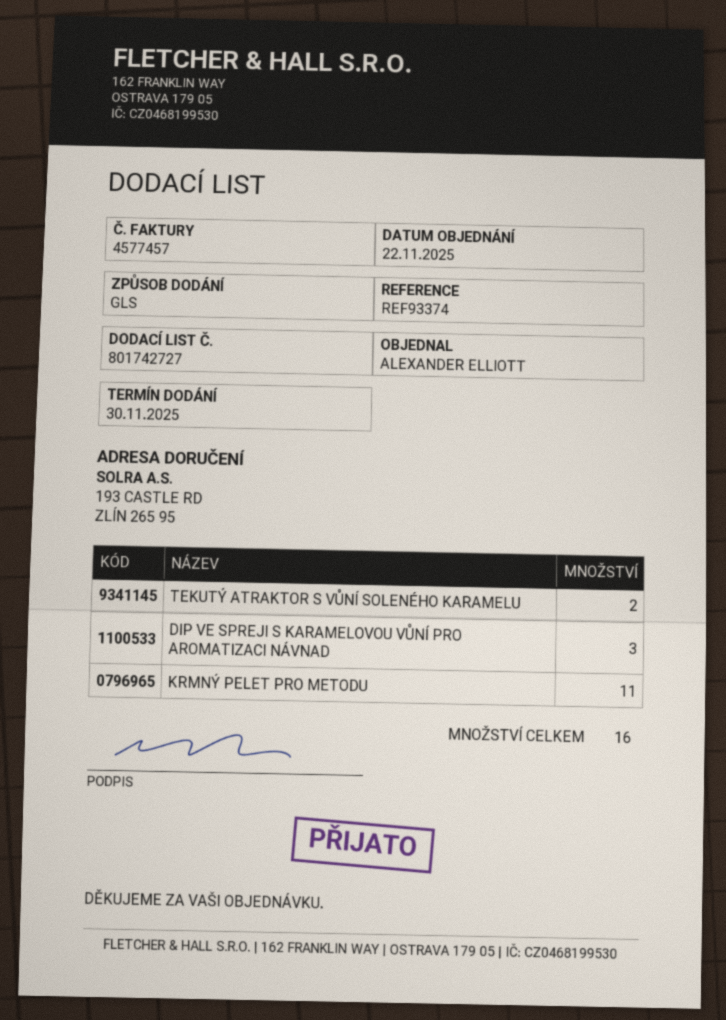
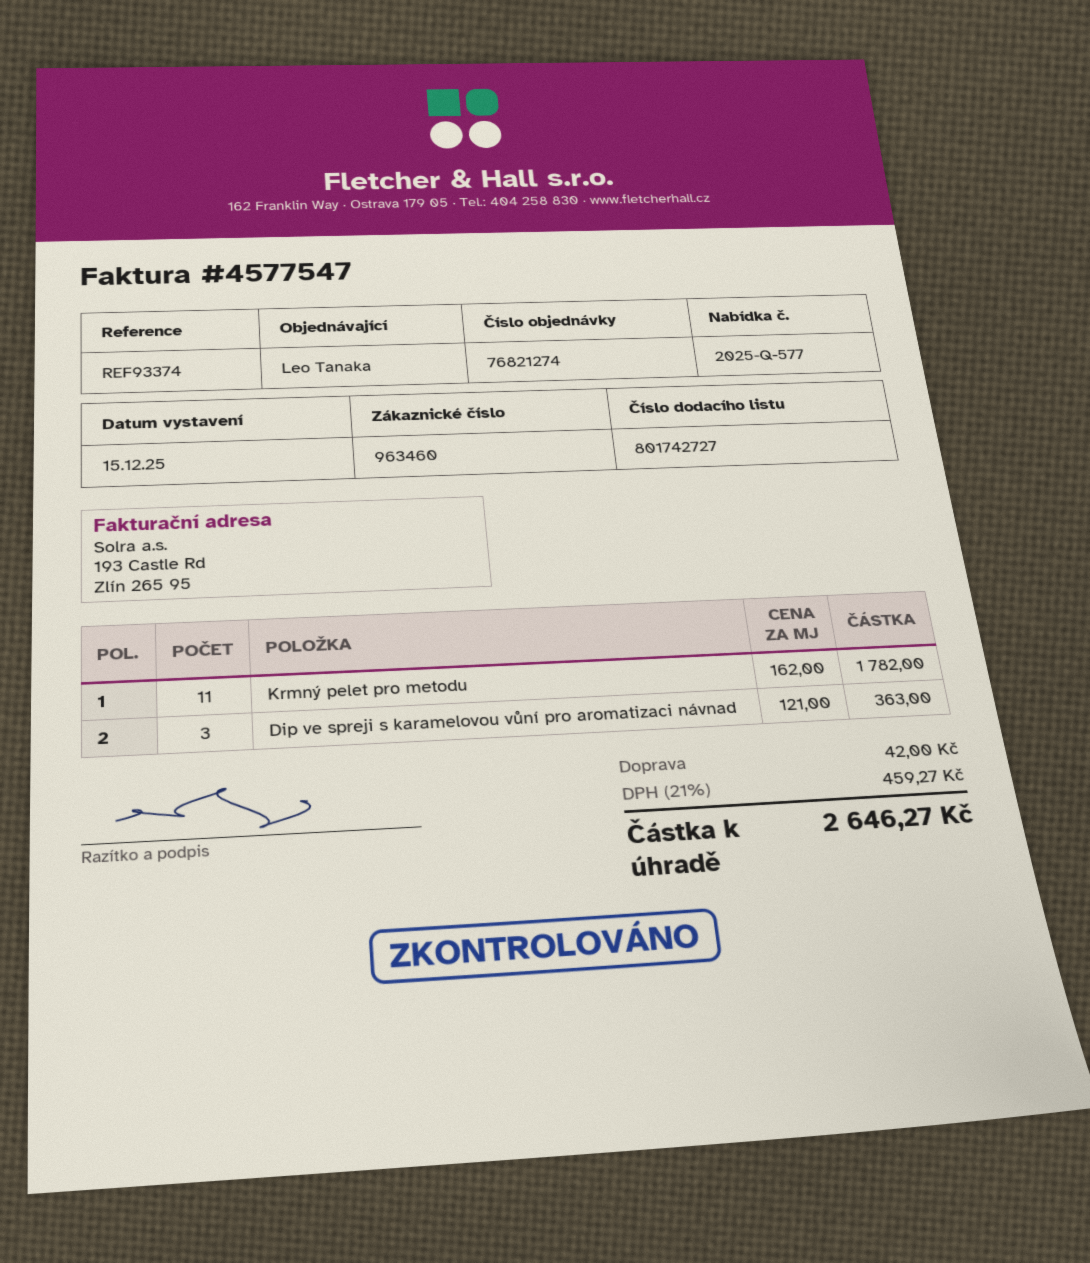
invoice number: 4577457 -> 4577547
ordered by: ALEXANDER ELLIOTT -> Leo Tanaka
TEKUTÝ ATRAKTOR S VŮNÍ SOLENÉHO KARAMELU: 2 -> none

